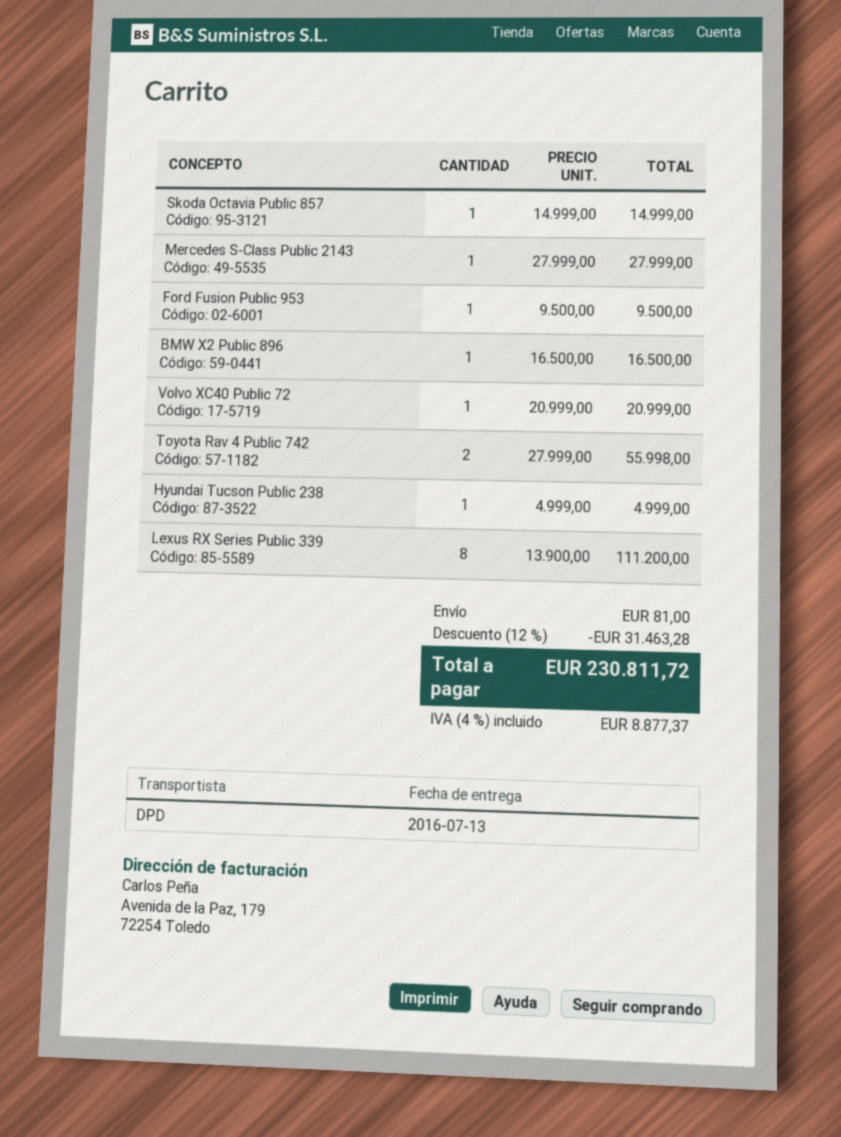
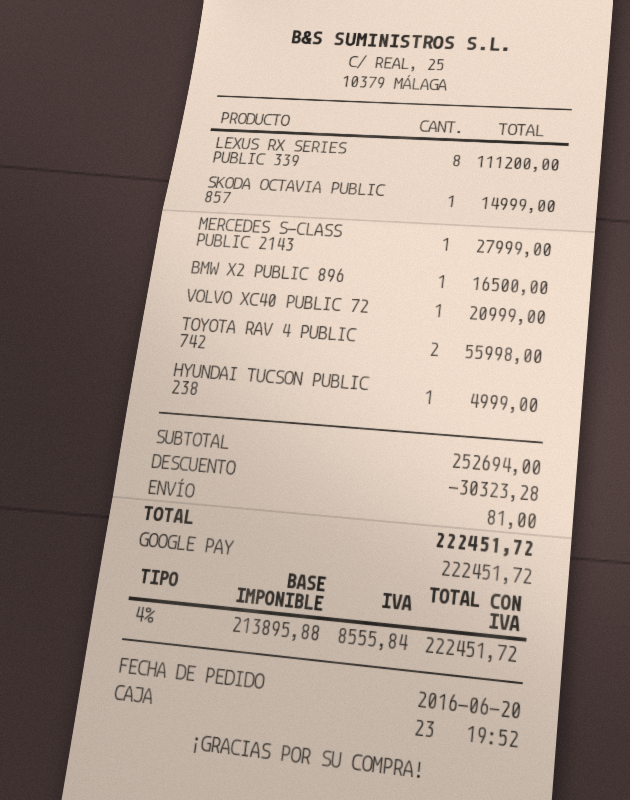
Ford Fusion Public 953: 1 for 9500.00 -> none
discount: 31463.28 -> 30323.28
tax: 4% = 8877.37 -> 4% = 8555.84
total: 230811.72 -> 222451.72

